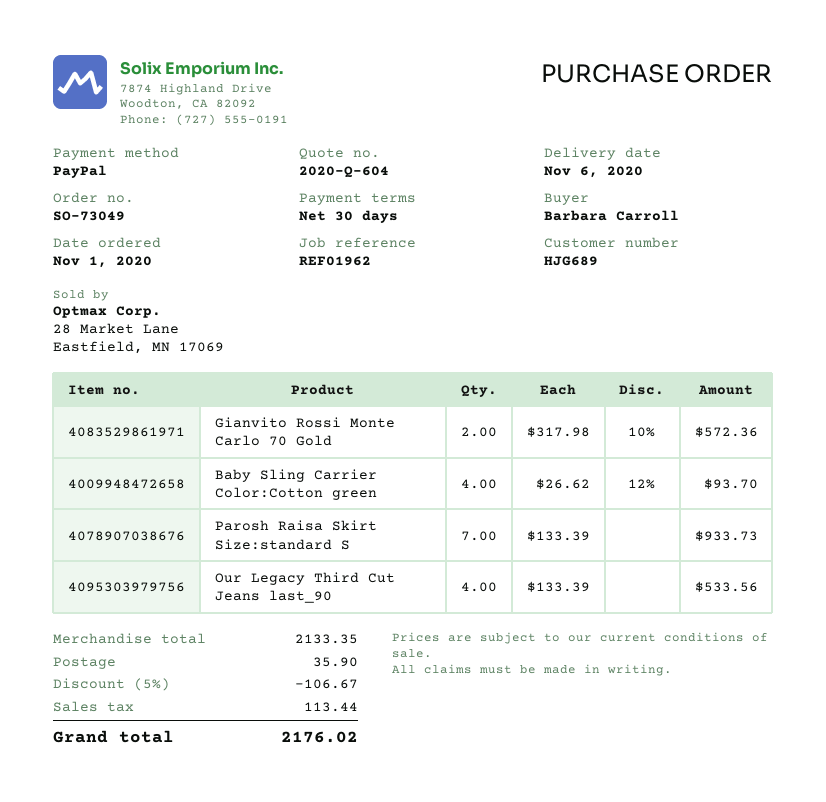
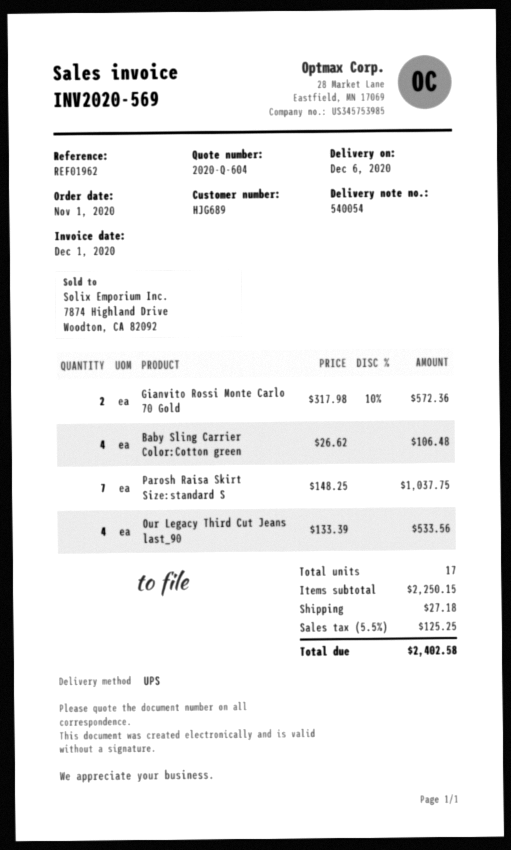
delivery date: 2020-11-06 -> 2020-12-06
Baby Sling Carrier Color:Cotton green: 4 x 26.62 - 12% = 93.70 -> 4 x 26.62 = 106.48
Parosh Raisa Skirt Size:standard S: 7 x 133.39 = 933.73 -> 7 x 148.25 = 1037.75
subtotal: 2133.35 -> 2250.15
discount: 5% = 106.67 -> none
shipping: 35.90 -> 27.18
tax: 113.44 -> 125.25
total: 2176.02 -> 2402.58

